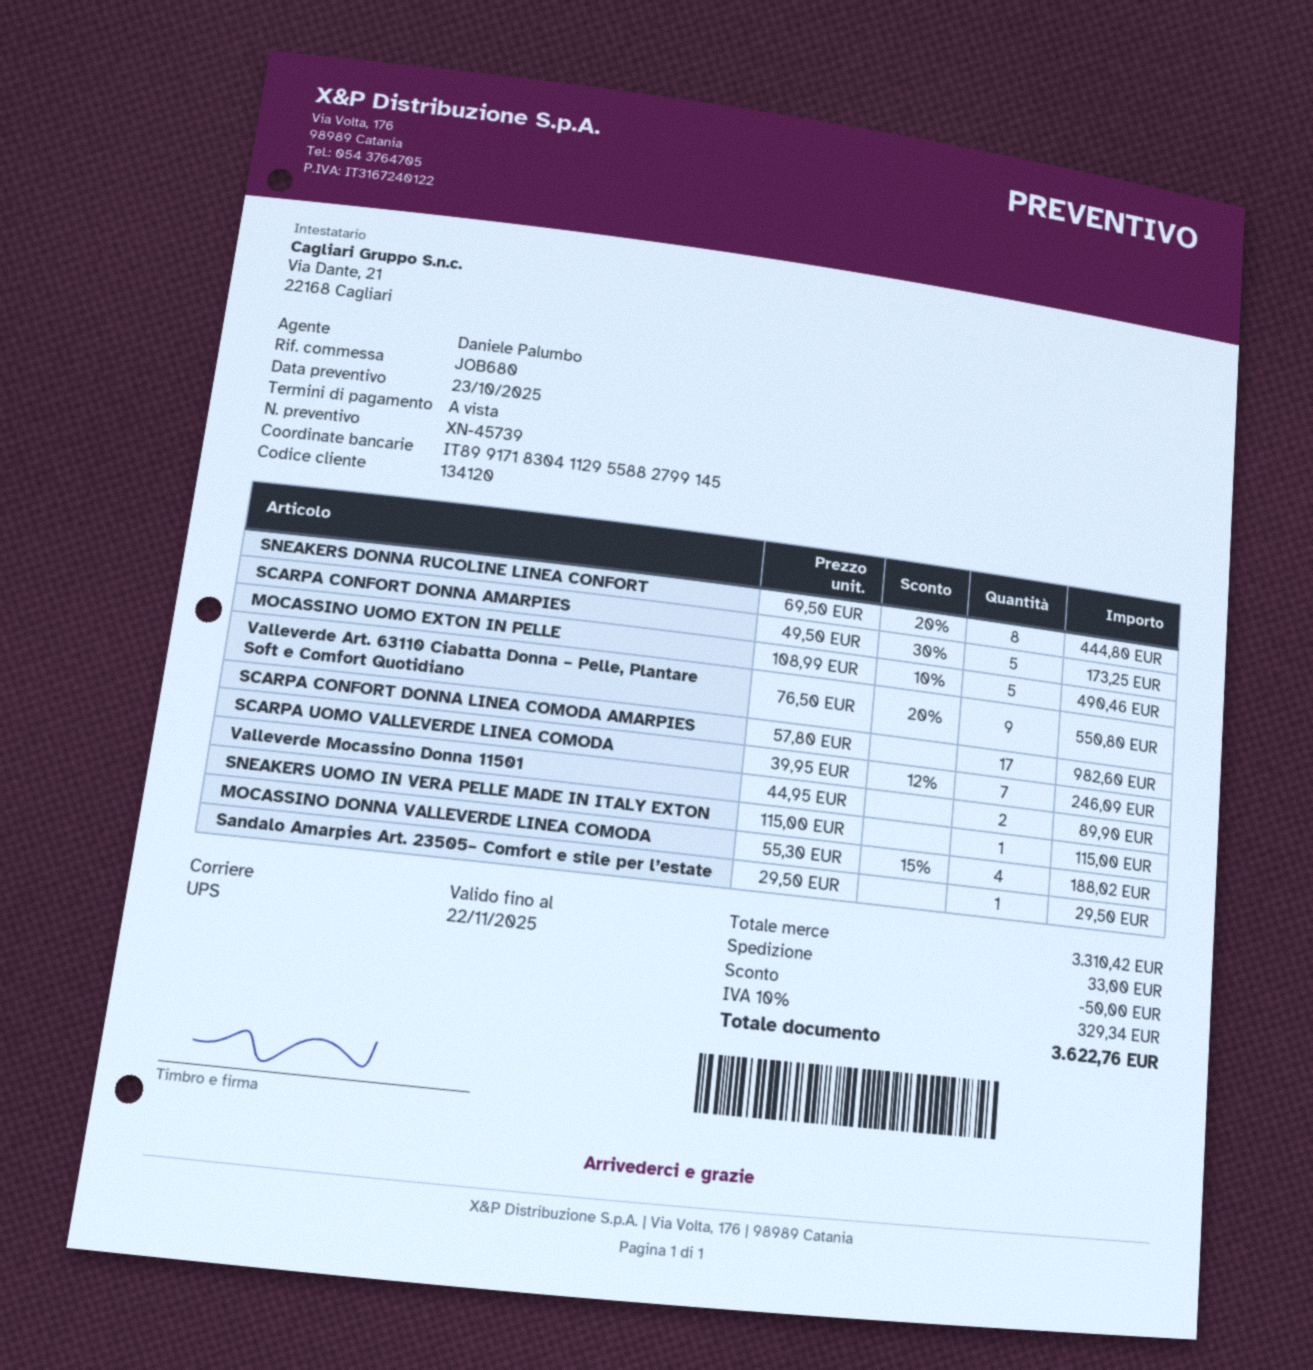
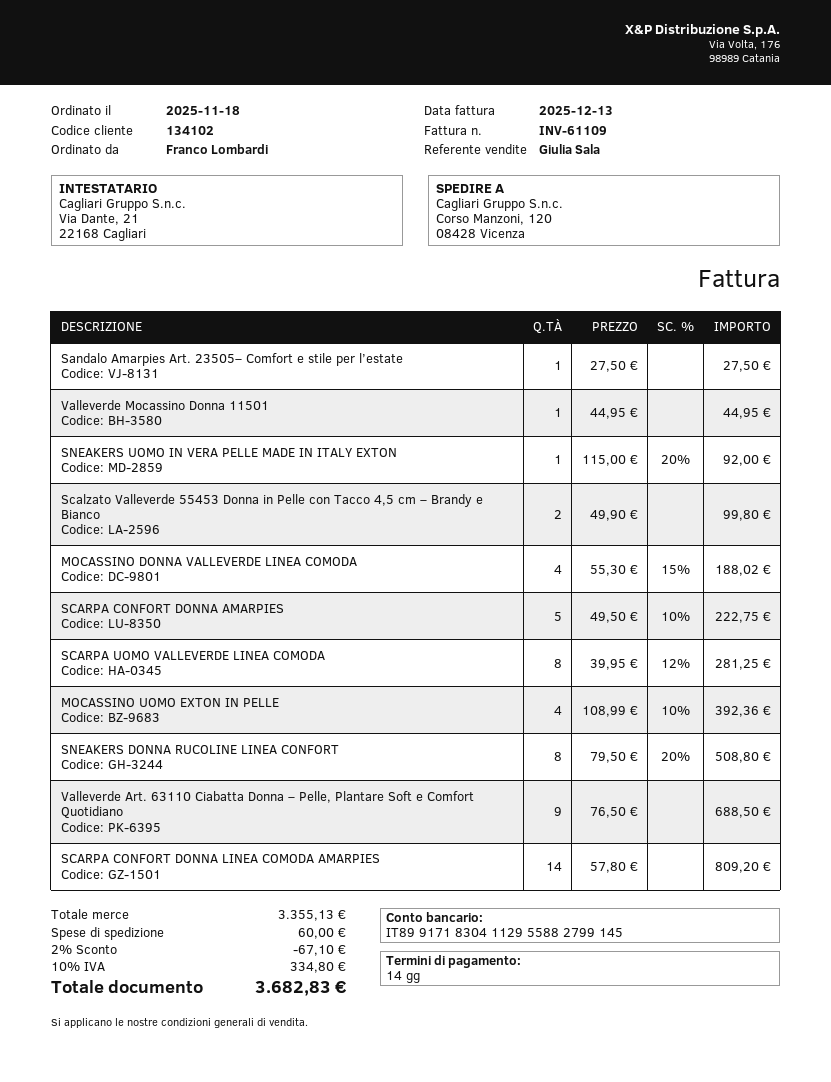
payment terms: on receipt -> 14 days
customer number: 134120 -> 134102
sales rep: Daniele Palumbo -> Giulia Sala
SNEAKERS DONNA RUCOLINE LINEA CONFORT: 8 x 69.50 - 20% = 444.80 -> 8 x 79.50 - 20% = 508.80
SCARPA CONFORT DONNA AMARPIES: 5 x 49.50 - 30% = 173.25 -> 5 x 49.50 - 10% = 222.75
MOCASSINO UOMO EXTON IN PELLE: 5 x 108.99 - 10% = 490.46 -> 4 x 108.99 - 10% = 392.36
Valleverde Art. 63110 Ciabatta Donna – Pelle, Plantare Soft e Comfort Quotidiano: 9 x 76.50 - 20% = 550.80 -> 9 x 76.50 = 688.50
SCARPA CONFORT DONNA LINEA COMODA AMARPIES: 17 x 57.80 = 982.60 -> 14 x 57.80 = 809.20
SCARPA UOMO VALLEVERDE LINEA COMODA: 7 x 39.95 - 12% = 246.09 -> 8 x 39.95 - 12% = 281.25
Valleverde Mocassino Donna 11501: 2 x 44.95 = 89.90 -> 1 x 44.95 = 44.95
SNEAKERS UOMO IN VERA PELLE MADE IN ITALY EXTON: 1 x 115.00 = 115.00 -> 1 x 115.00 - 20% = 92.00
Sandalo Amarpies Art. 23505– Comfort e stile per l’estate: 1 x 29.50 = 29.50 -> 1 x 27.50 = 27.50
Scalzato Valleverde 55453 Donna in Pelle con Tacco 4,5 cm – Brandy e Bianco: none -> 2 x 49.90 = 99.80
subtotal: 3310.42 -> 3355.13
discount: 50.00 -> 67.10
shipping: 33.00 -> 60.00
tax: 10% = 329.34 -> 10% = 334.80
total: 3622.76 -> 3682.83

